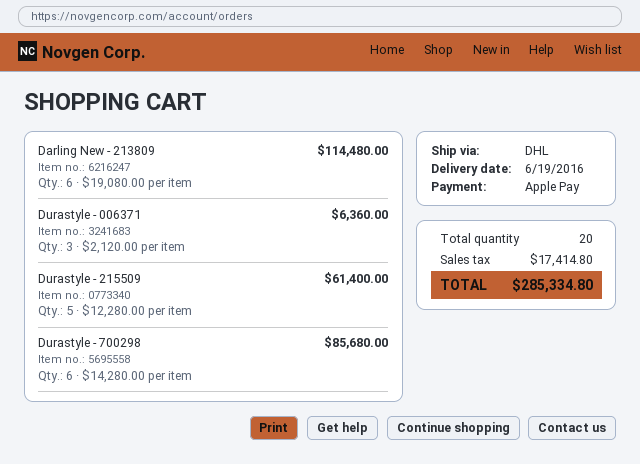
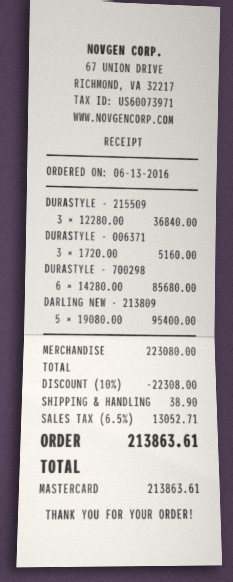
payment method: Apple Pay -> Mastercard
Darling New - 213809: 6 x 19080.00 = 114480.00 -> 5 x 19080.00 = 95400.00
Durastyle - 006371: 3 x 2120.00 = 6360.00 -> 3 x 1720.00 = 5160.00
Durastyle - 215509: 5 x 12280.00 = 61400.00 -> 3 x 12280.00 = 36840.00
discount: none -> 10% = 22308.00
shipping: none -> 38.90
tax: 17414.80 -> 13052.71
total: 285334.80 -> 213863.61

